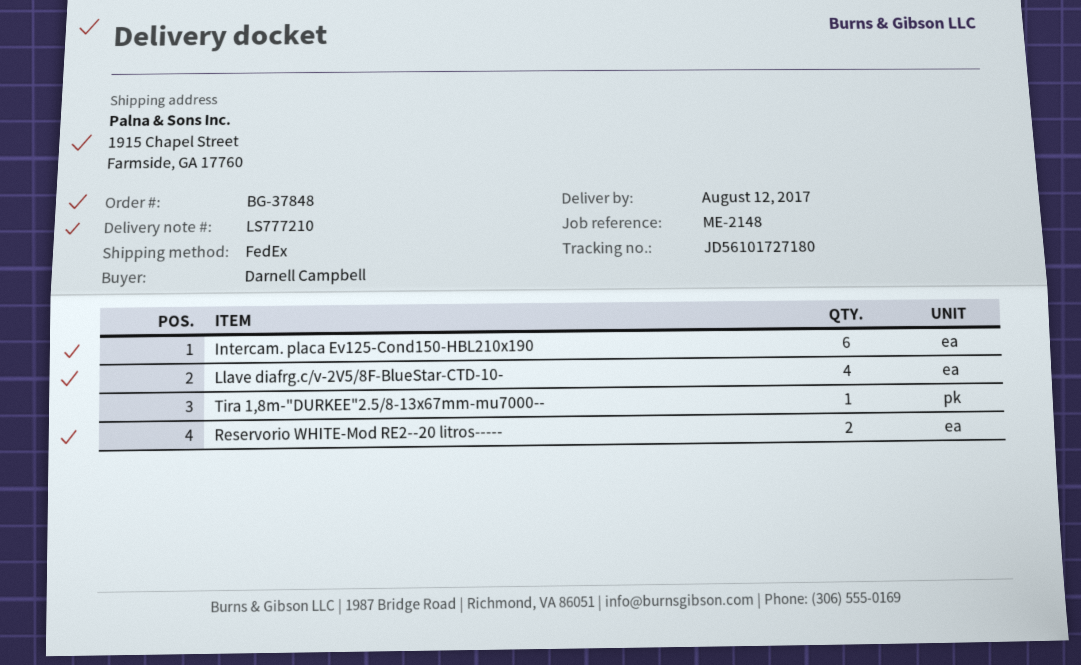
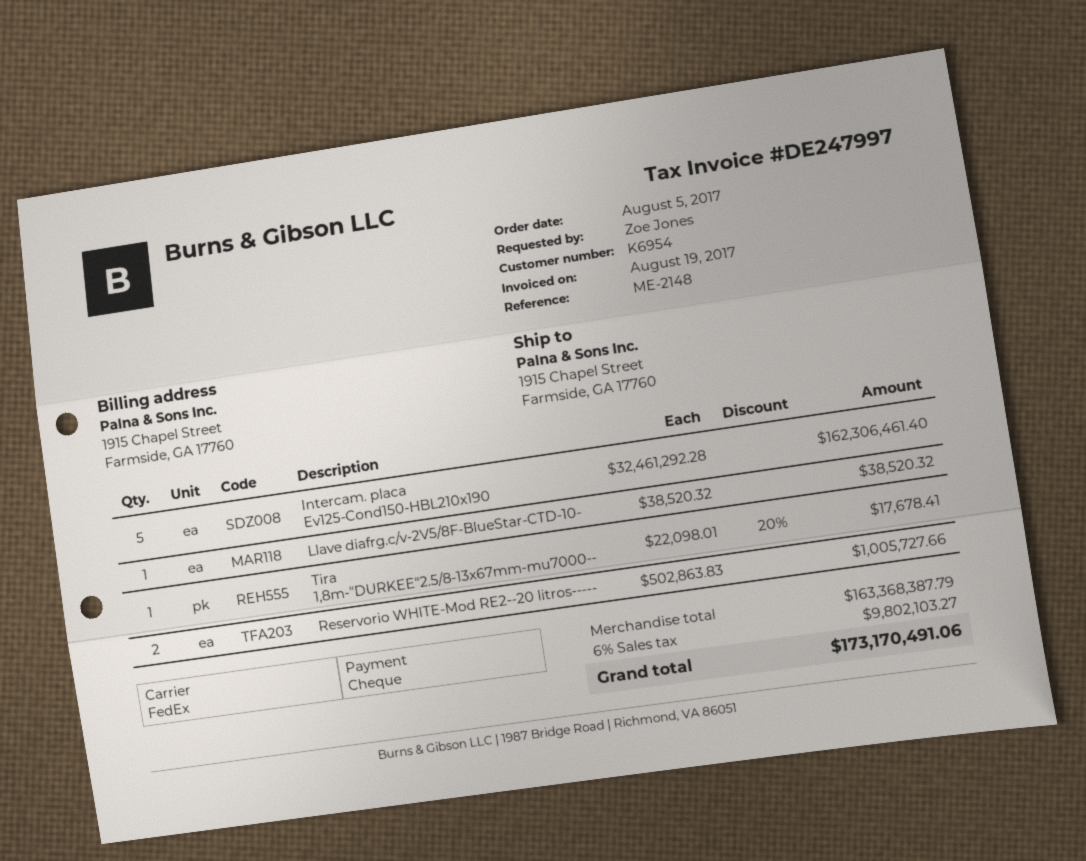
ordered by: Darnell Campbell -> Zoe Jones
Intercam. placa Ev125-Cond150-HBL210x190: 6 -> 5
Llave diafrg.c/v-2V5/8F-BlueStar-CTD-10-: 4 -> 1

